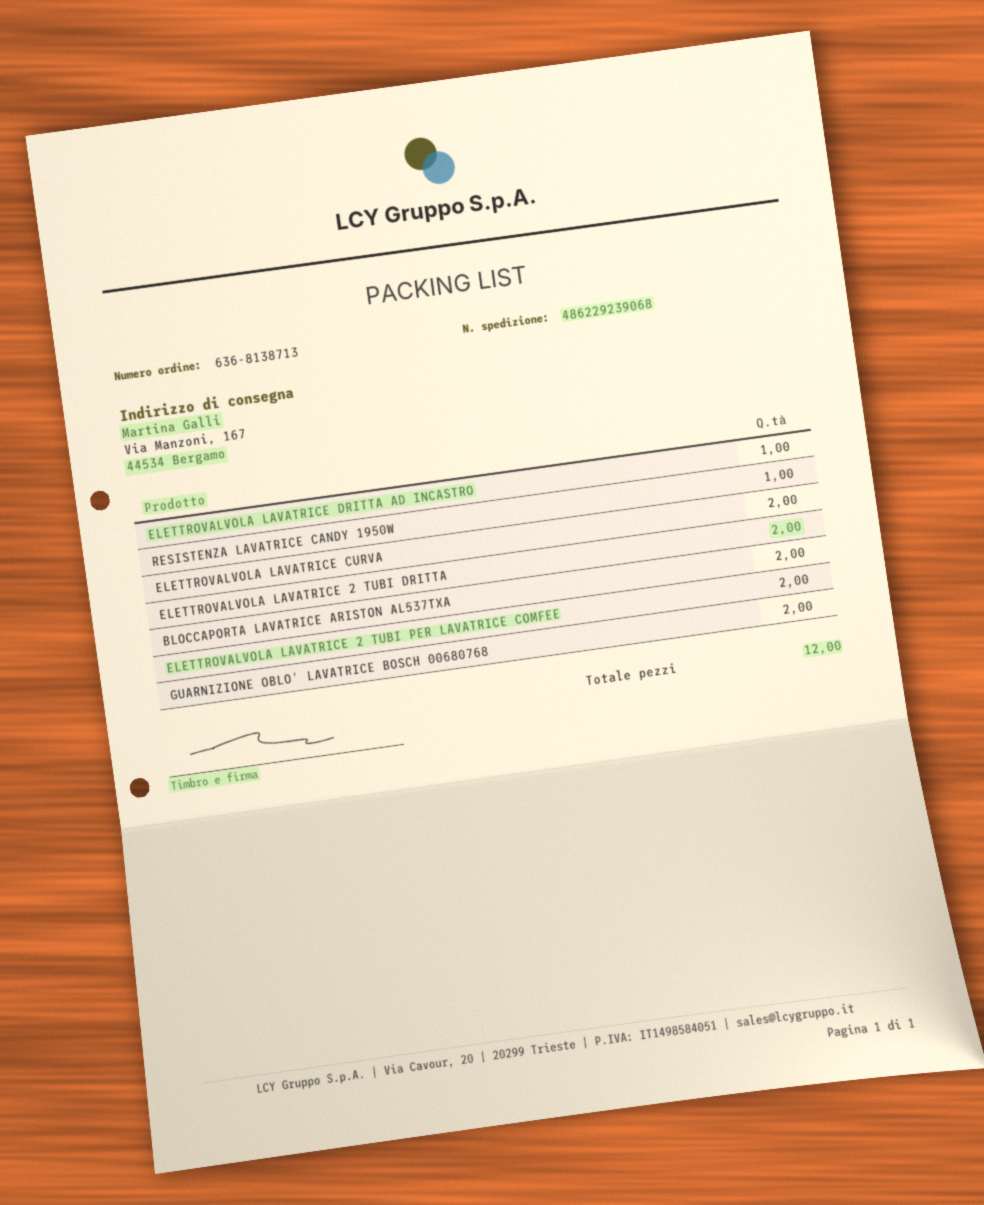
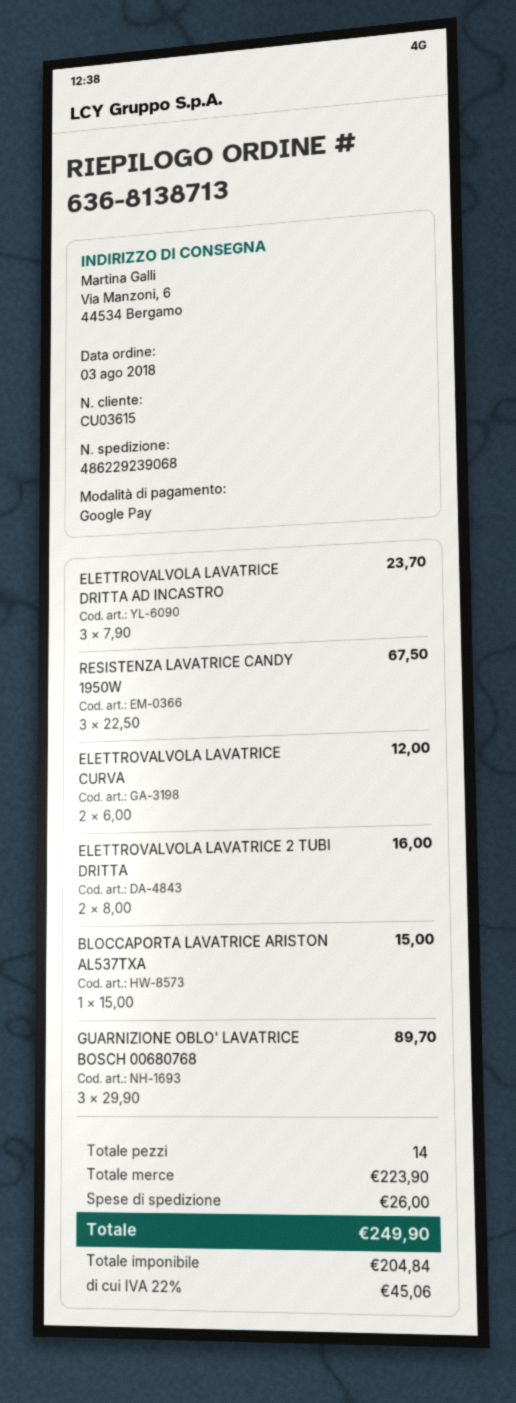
ship to: Via Manzoni, 167, 44534 Bergamo -> Via Manzoni, 6, 44534 Bergamo
ELETTROVALVOLA LAVATRICE DRITTA AD INCASTRO: 1 -> 3
RESISTENZA LAVATRICE CANDY 1950W: 1 -> 3
BLOCCAPORTA LAVATRICE ARISTON AL537TXA: 2 -> 1
ELETTROVALVOLA LAVATRICE 2 TUBI PER LAVATRICE COMFEE: 2 -> none
GUARNIZIONE OBLO' LAVATRICE BOSCH 00680768: 2 -> 3
total quantity: 12 -> 14

